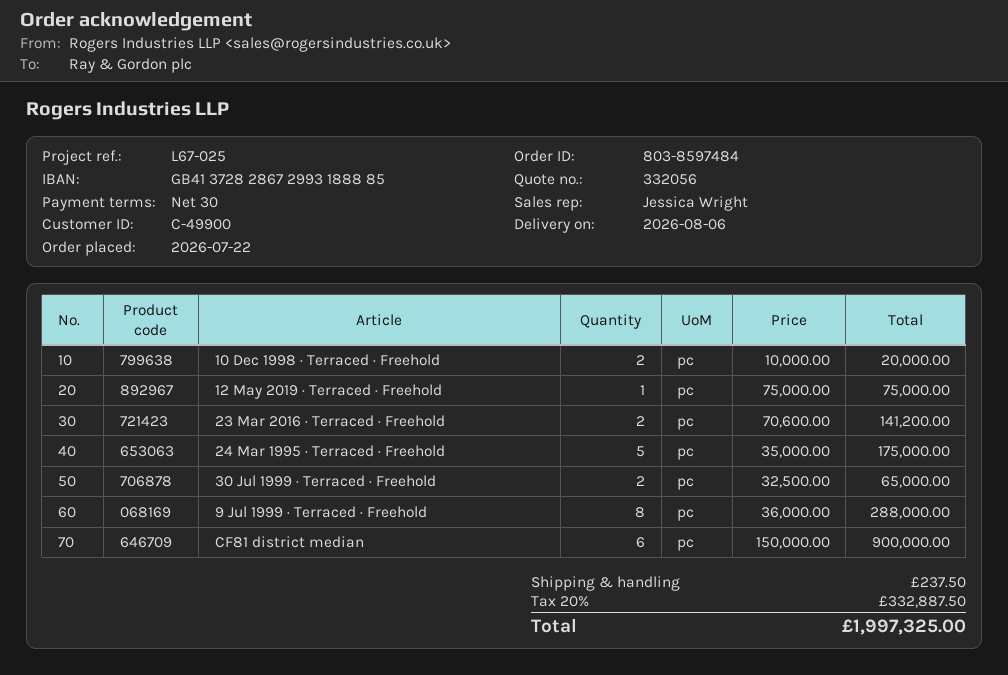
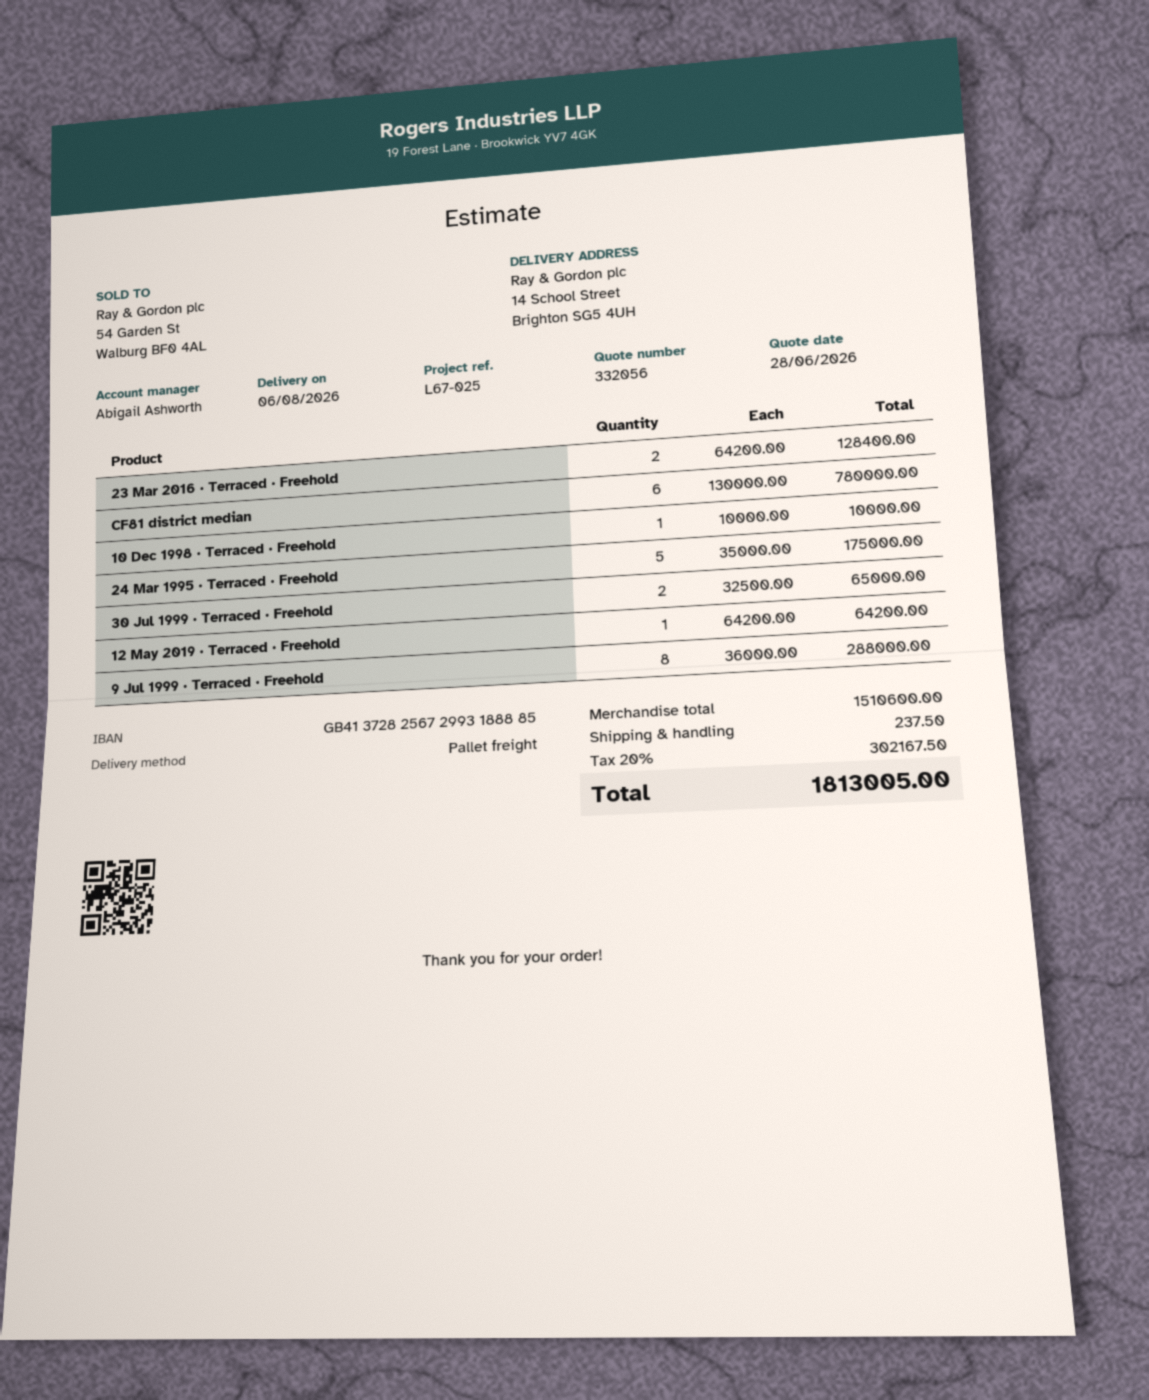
sales rep: Jessica Wright -> Abigail Ashworth
bank account: GB41372828672993188885 -> GB41372825672993188885
10 Dec 1998 · Terraced · Freehold: 2 x 10000.00 = 20000.00 -> 1 x 10000.00 = 10000.00
12 May 2019 · Terraced · Freehold: 1 x 75000.00 = 75000.00 -> 1 x 64200.00 = 64200.00
23 Mar 2016 · Terraced · Freehold: 2 x 70600.00 = 141200.00 -> 2 x 64200.00 = 128400.00
CF81 district median: 6 x 150000.00 = 900000.00 -> 6 x 130000.00 = 780000.00
tax: 20% = 332887.50 -> 20% = 302167.50
total: 1997325.00 -> 1813005.00

